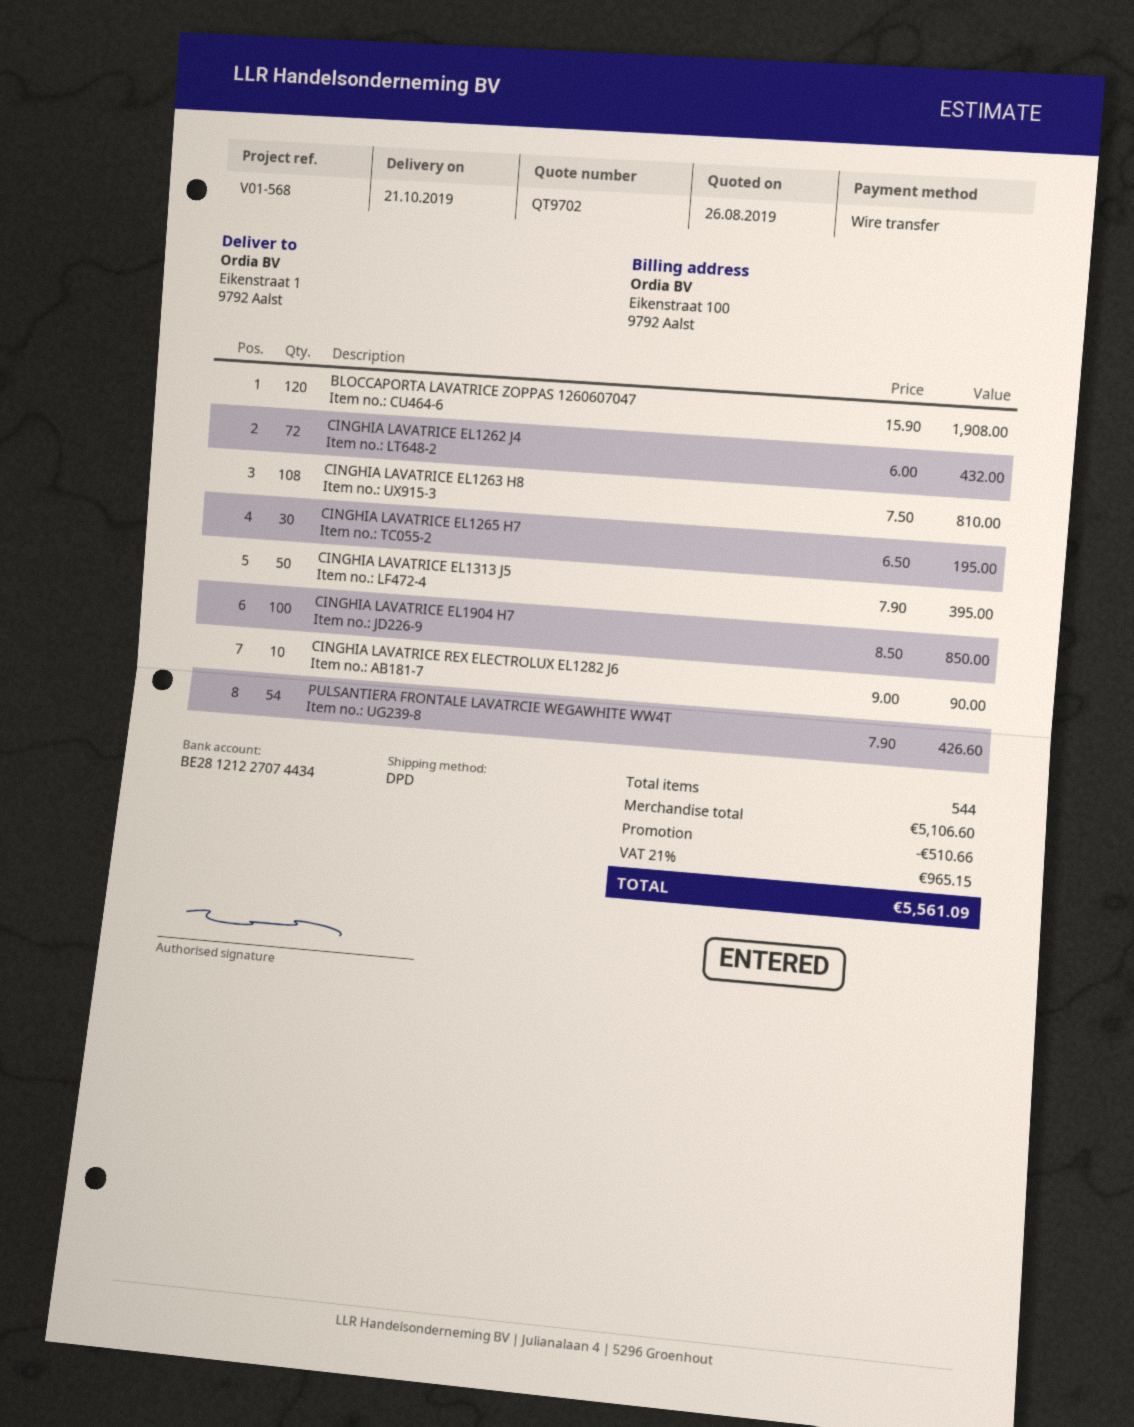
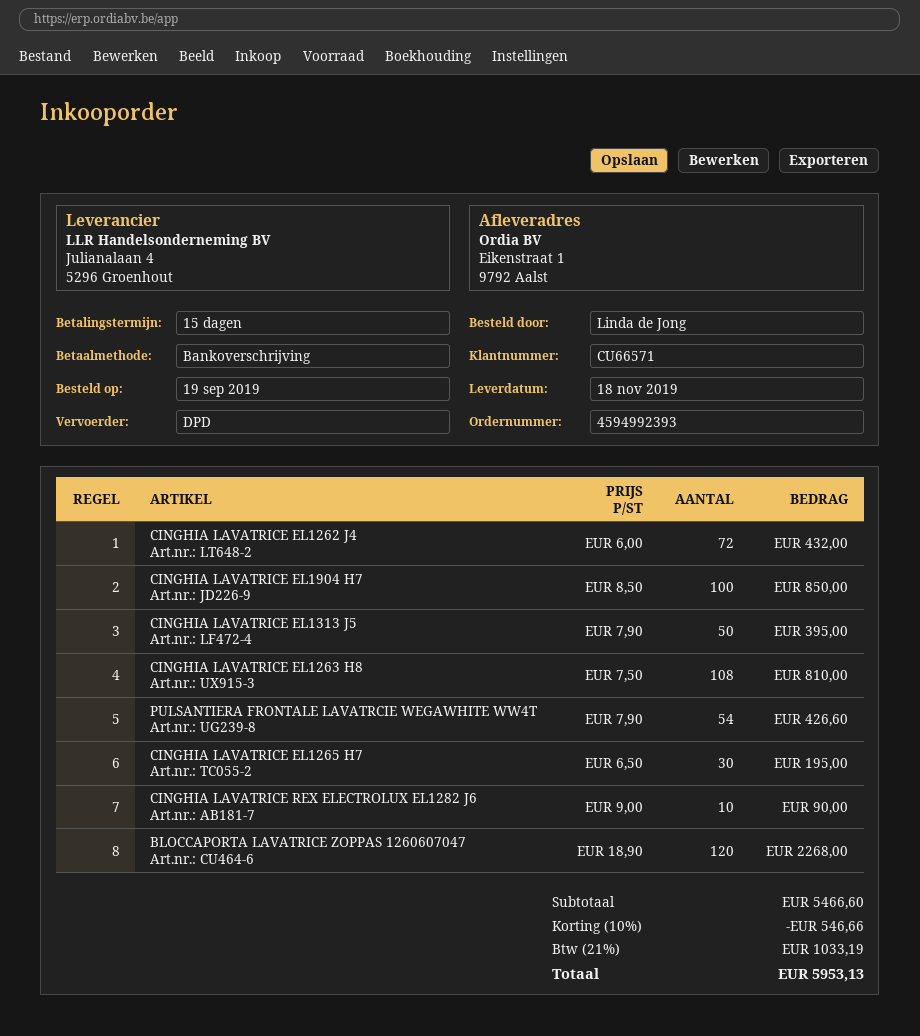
delivery date: 2019-10-21 -> 2019-11-18
BLOCCAPORTA LAVATRICE ZOPPAS 1260607047: 120 x 15.90 = 1908.00 -> 120 x 18.90 = 2268.00
subtotal: 5106.60 -> 5466.60
discount: 510.66 -> 546.66
tax: 21% = 965.15 -> 21% = 1033.19
total: 5561.09 -> 5953.13

